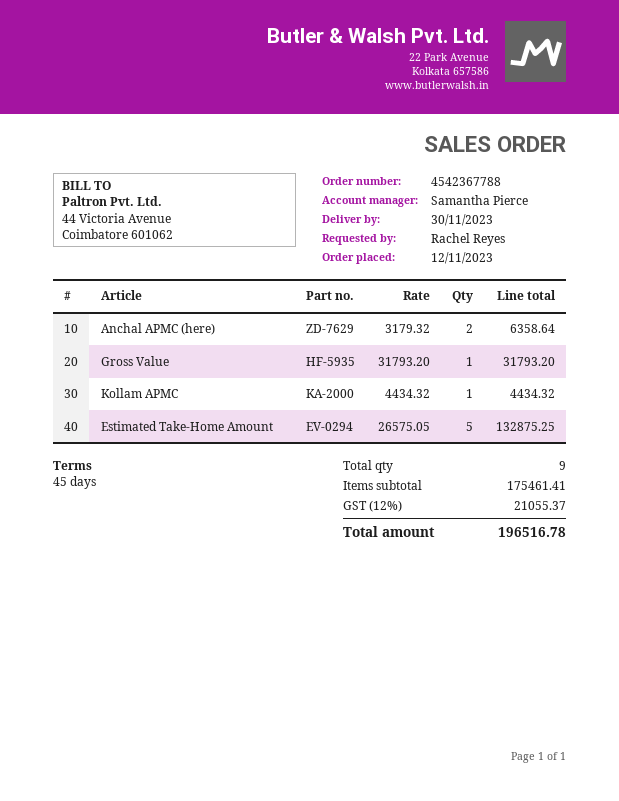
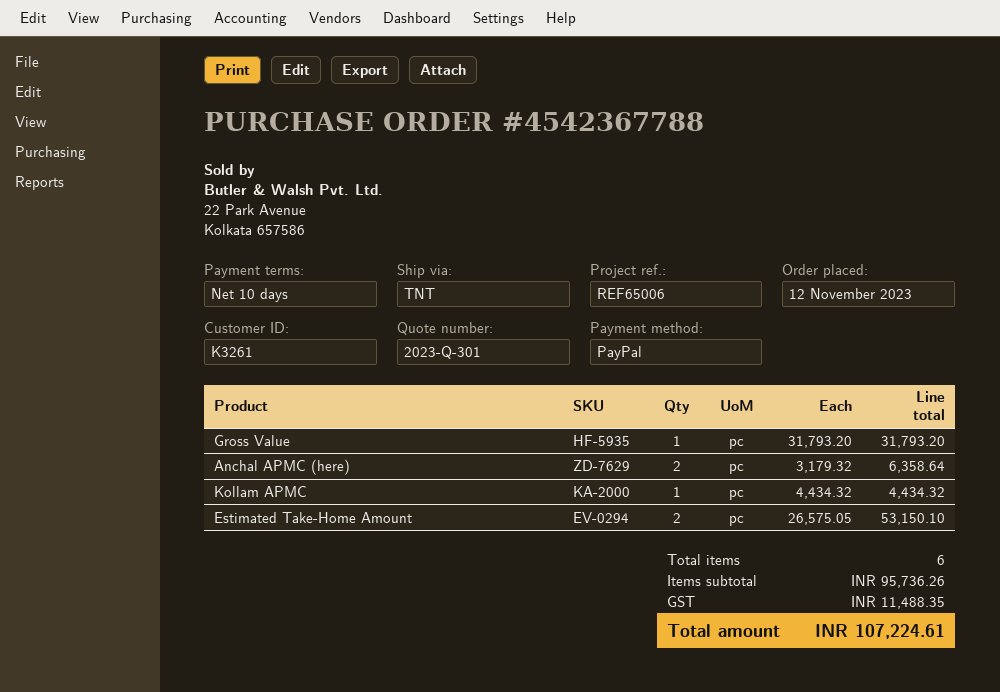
payment terms: 45 days -> 10 days
Estimated Take-Home Amount: 5 x 26575.05 = 132875.25 -> 2 x 26575.05 = 53150.10
total quantity: 9 -> 6
subtotal: 175461.41 -> 95736.26
tax: 21055.37 -> 11488.35
total: 196516.78 -> 107224.61

